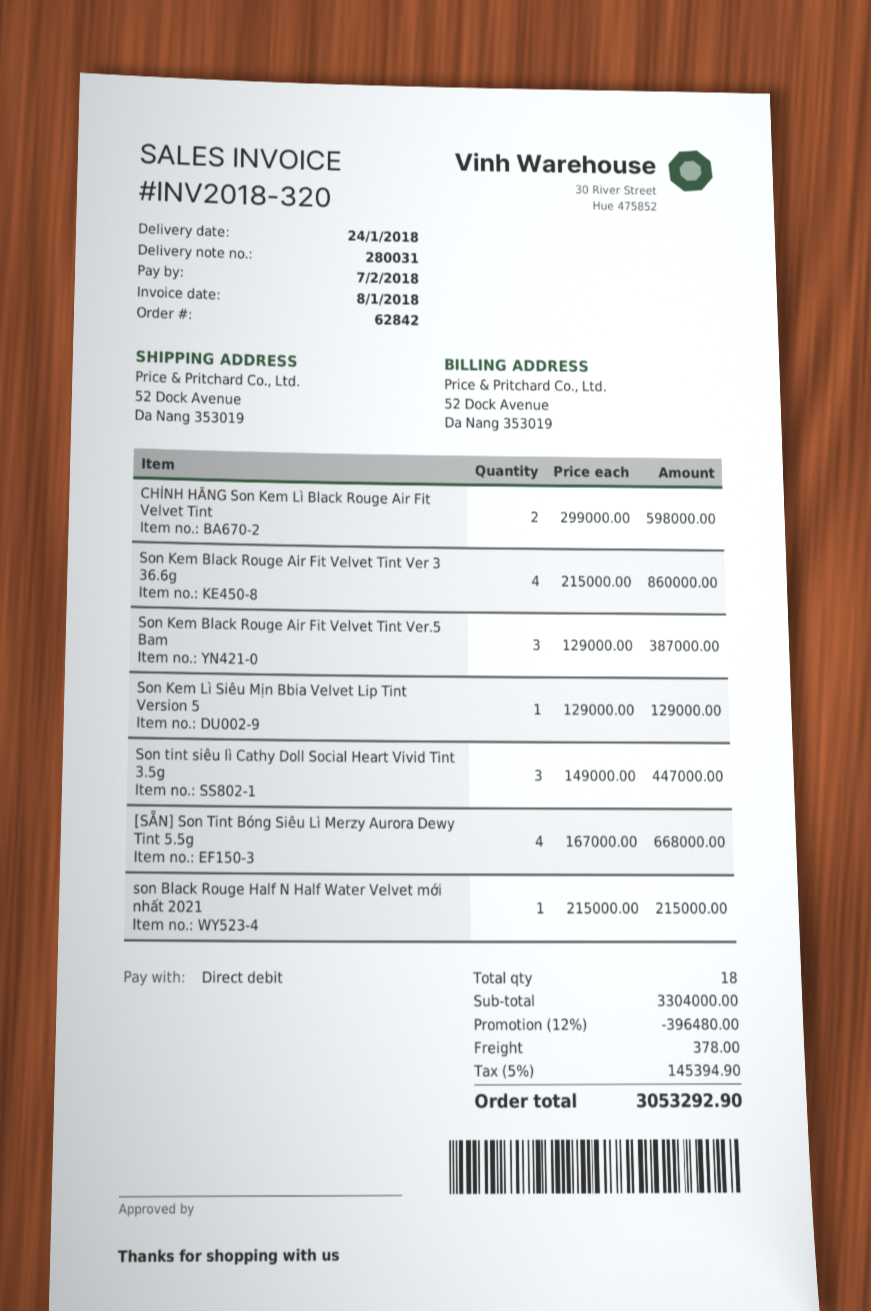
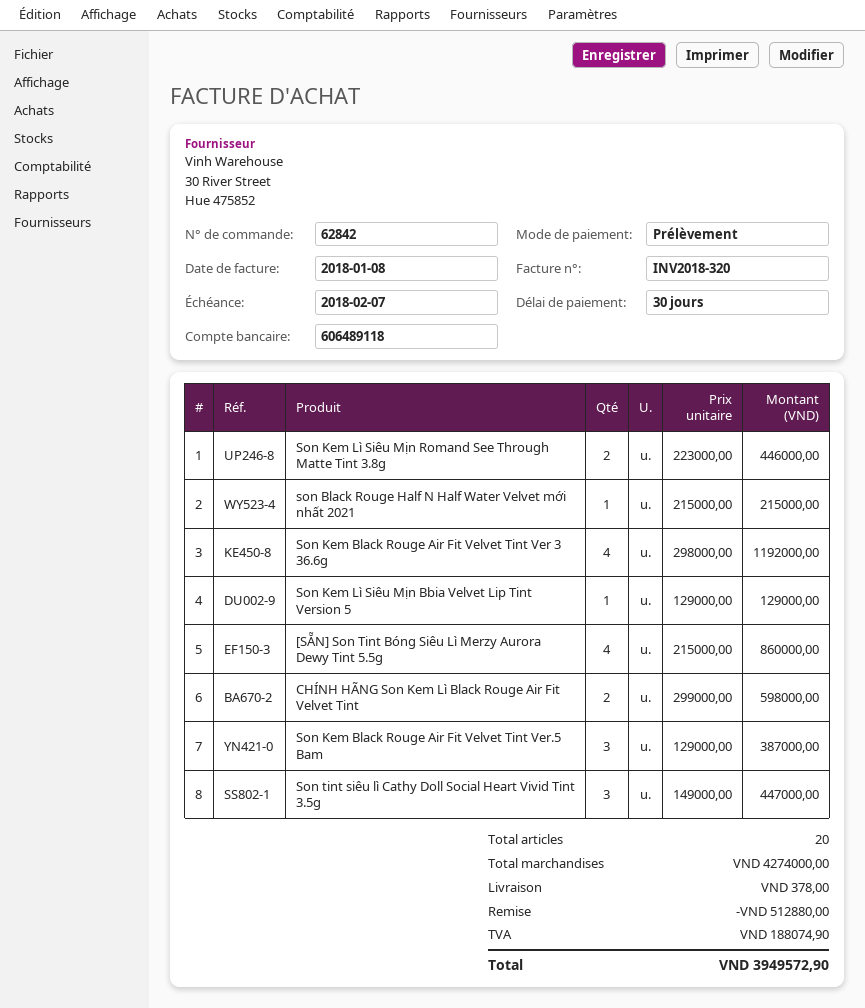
Son Kem Black Rouge Air Fit Velvet Tint Ver 3 36.6g: 4 x 215000.00 = 860000.00 -> 4 x 298000.00 = 1192000.00
[SẴN] Son Tint Bóng Siêu Lì Merzy Aurora Dewy Tint 5.5g: 4 x 167000.00 = 668000.00 -> 4 x 215000.00 = 860000.00
Son Kem Lì Siêu Mịn Romand See Through Matte Tint 3.8g: none -> 2 x 223000.00 = 446000.00
total quantity: 18 -> 20
subtotal: 3304000.00 -> 4274000.00
discount: 396480.00 -> 512880.00
tax: 145394.90 -> 188074.90
total: 3053292.90 -> 3949572.90

